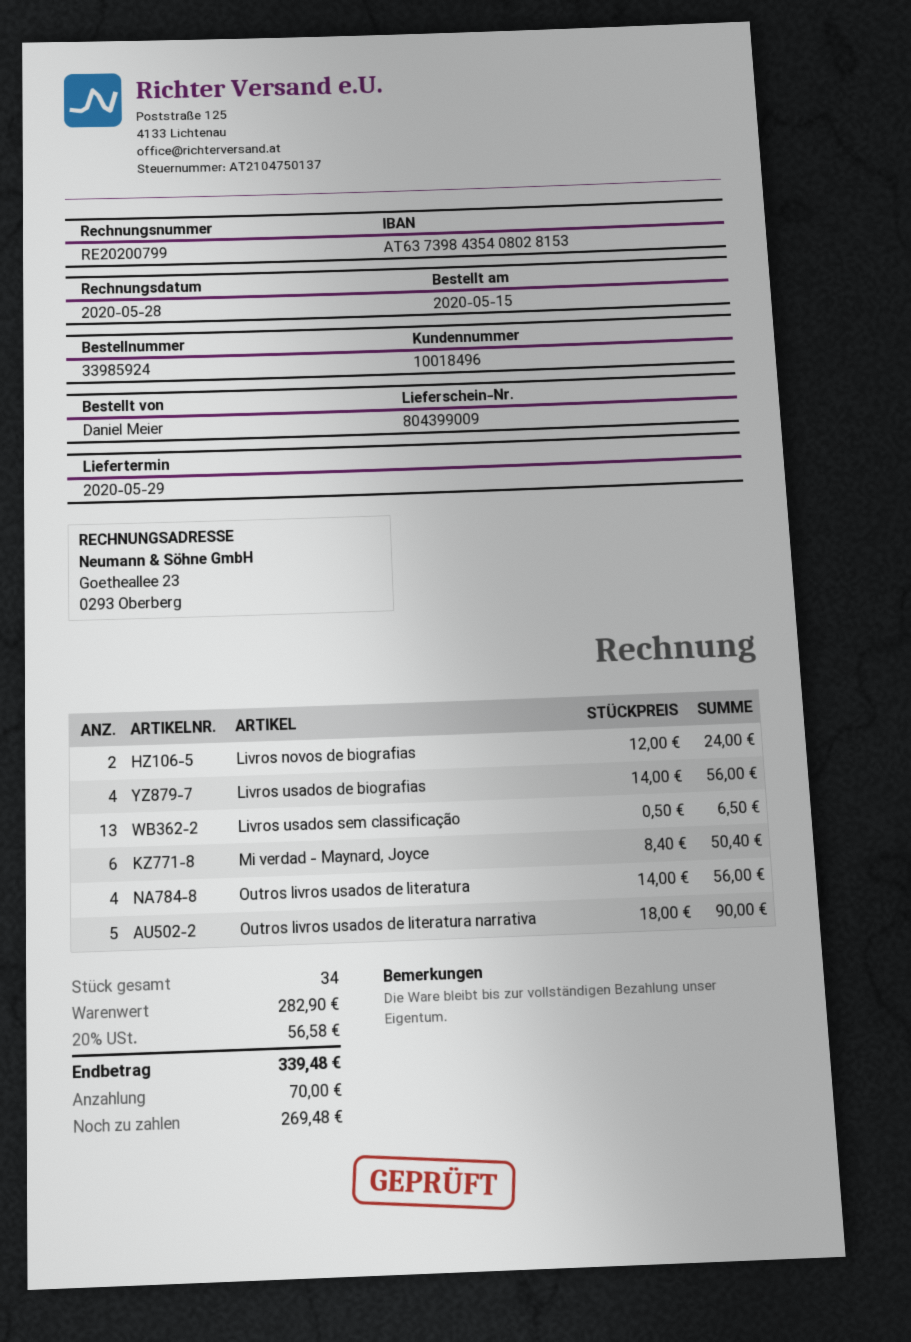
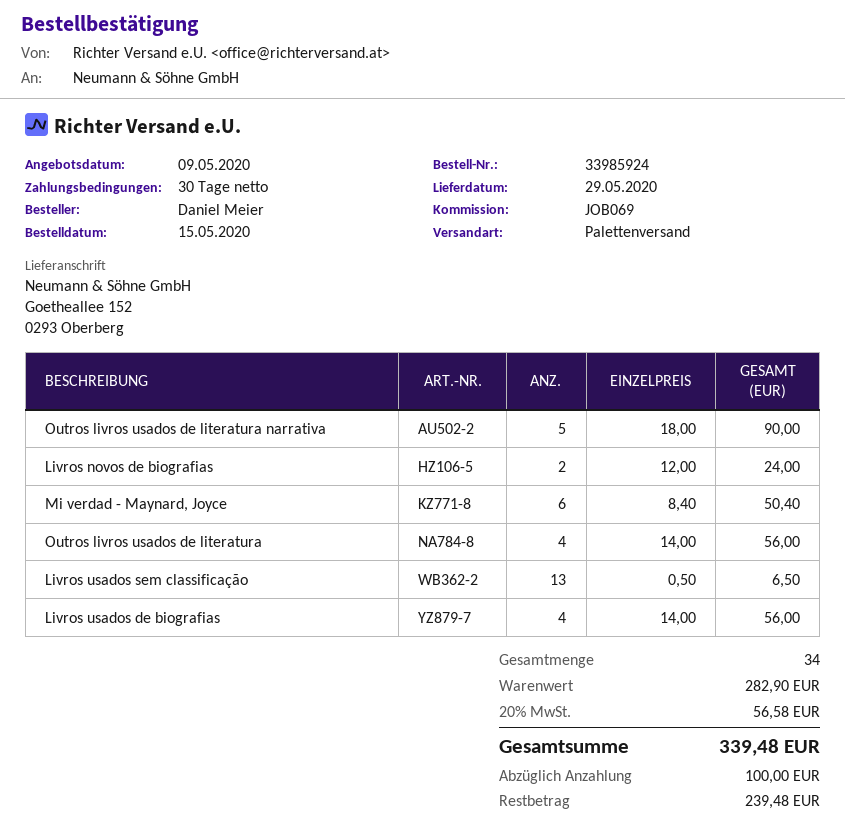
deposit: 70.00 -> 100.00
balance: 269.48 -> 239.48

